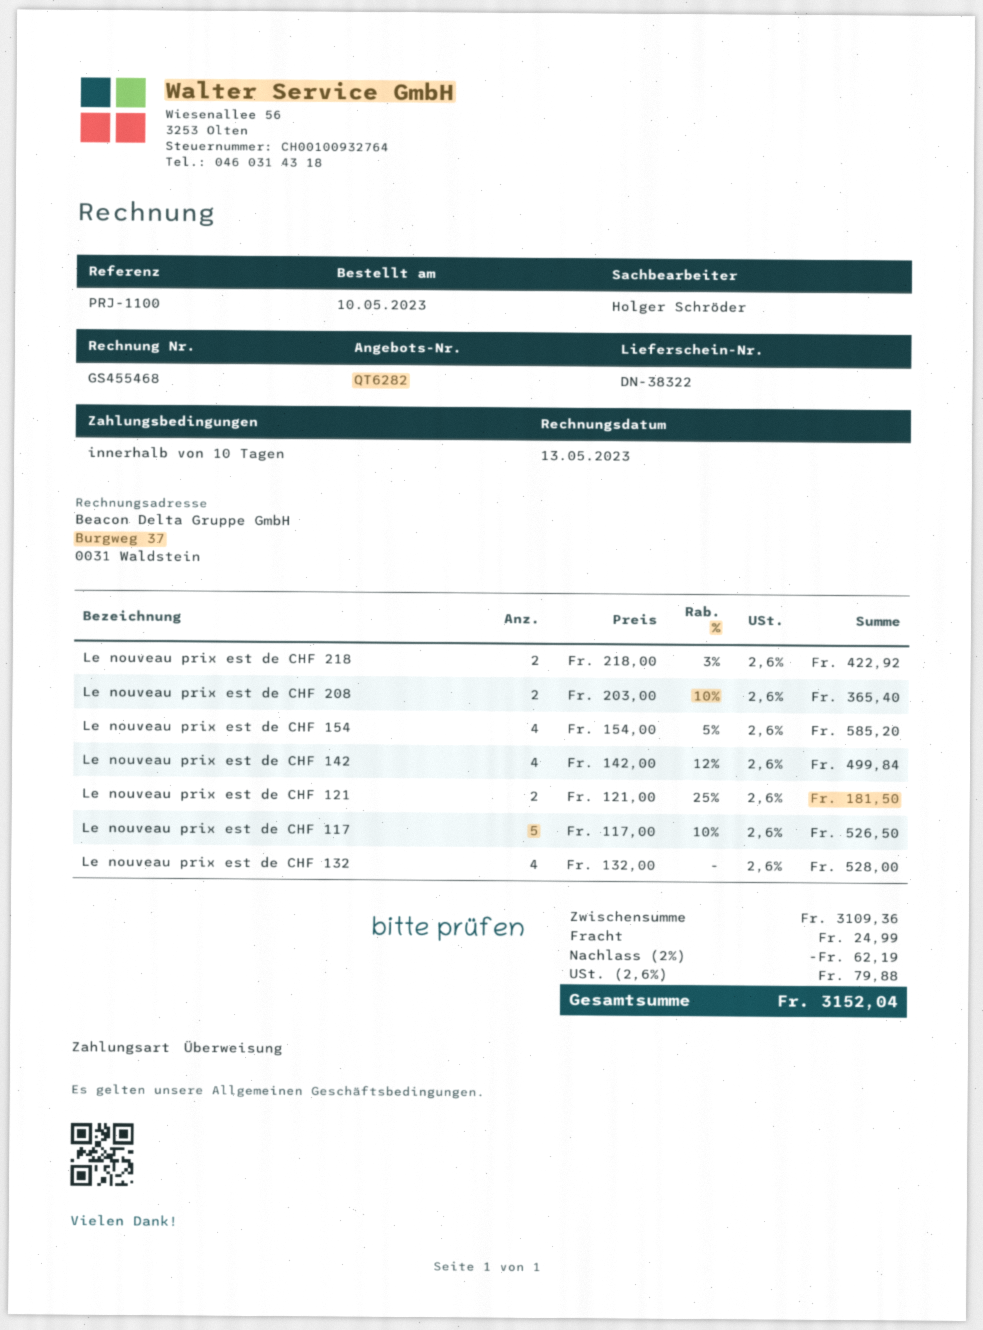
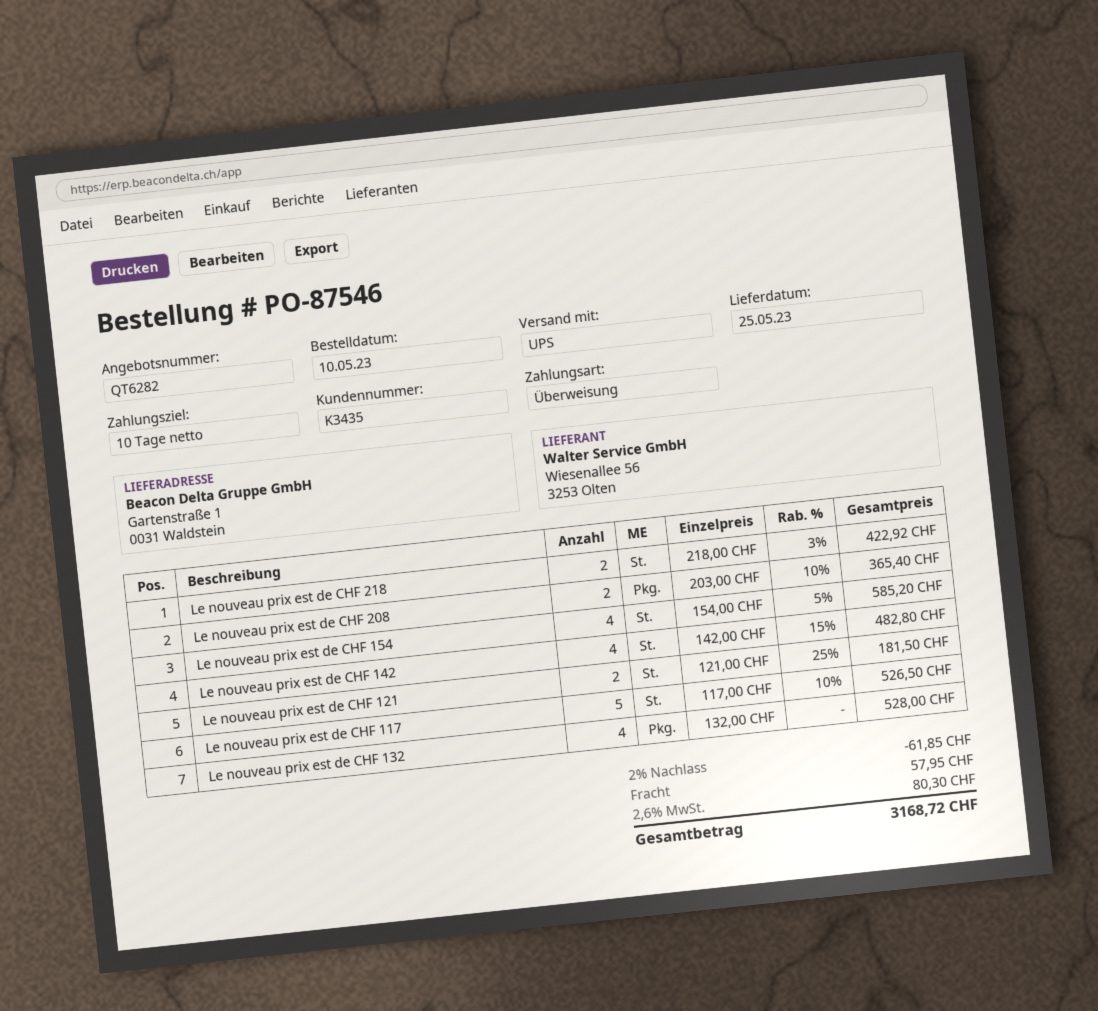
Le nouveau prix est de CHF 142: 4 x 142.00 - 12% = 499.84 -> 4 x 142.00 - 15% = 482.80
discount: 2% = 62.19 -> 2% = 61.85
shipping: 24.99 -> 57.95
tax: 2.6% = 79.88 -> 2.6% = 80.30
total: 3152.04 -> 3168.72

